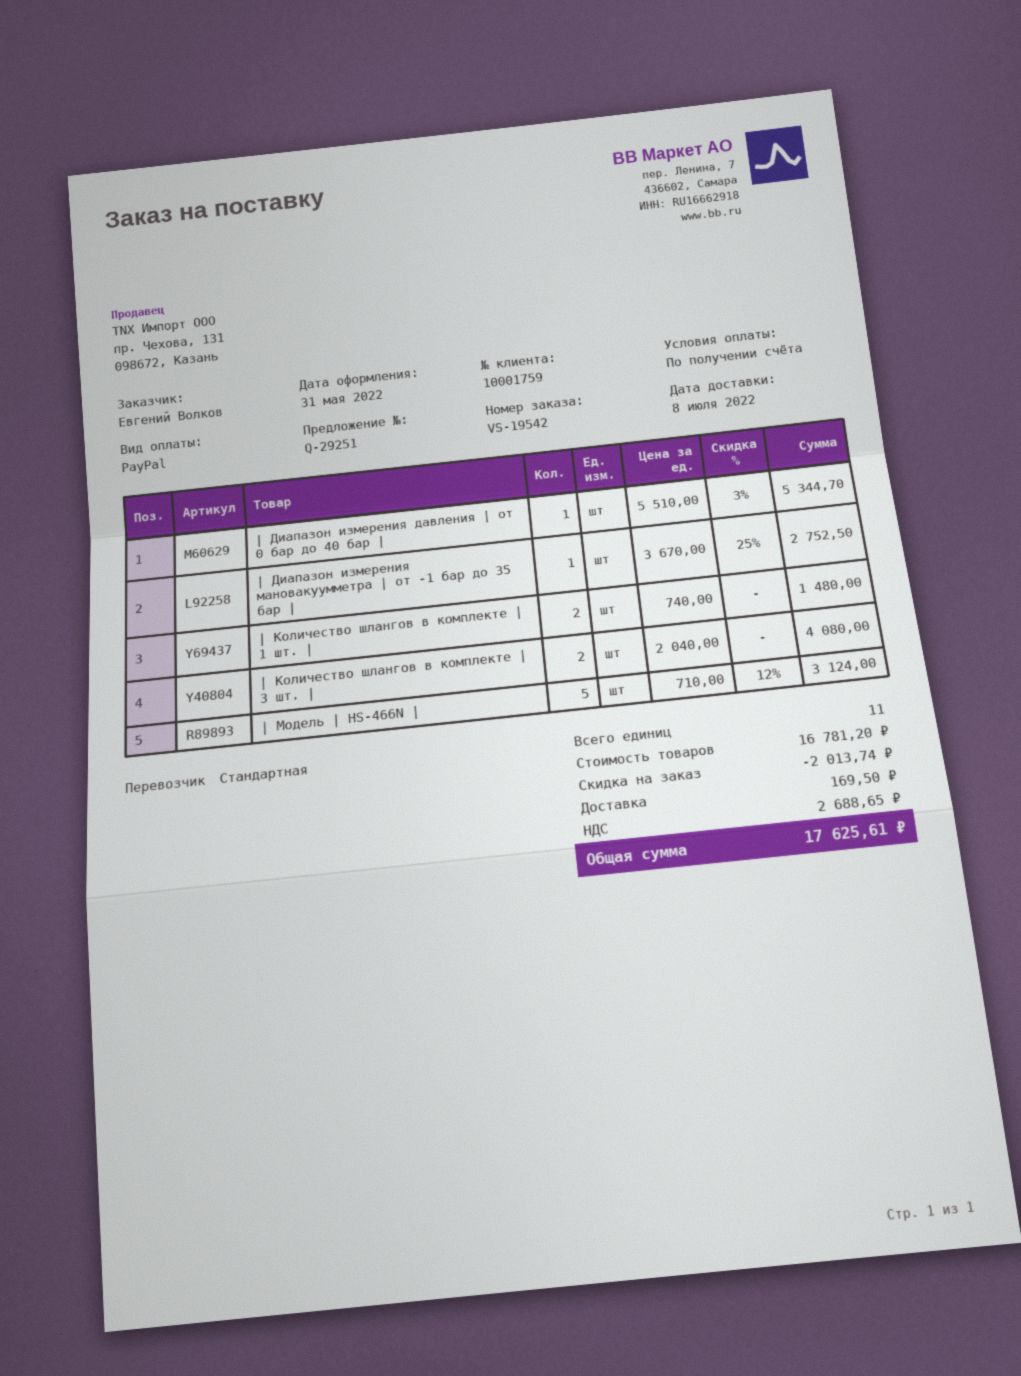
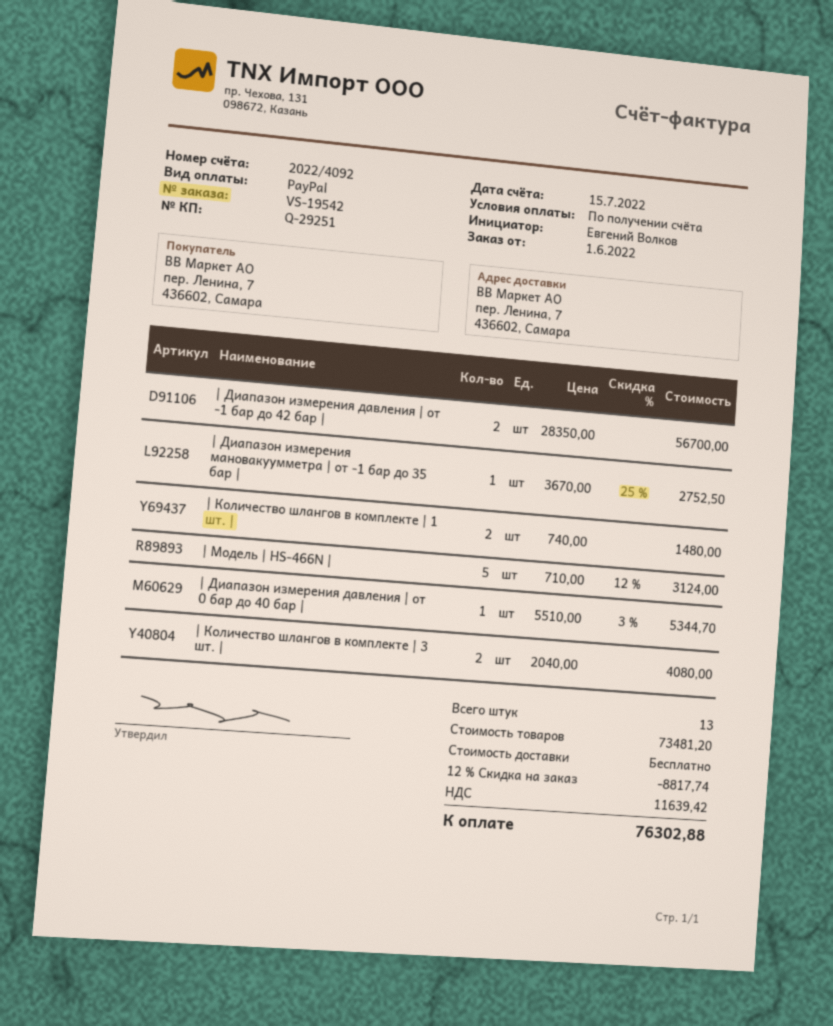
order date: 2022-05-31 -> 2022-06-01
| Диапазон измерения давления | от -1 бар до 42 бар |: none -> 2 x 28350.00 = 56700.00
total quantity: 11 -> 13
subtotal: 16781.20 -> 73481.20
discount: 2013.74 -> 8817.74
shipping: 169.50 -> 0.00
tax: 2688.65 -> 11639.42
total: 17625.61 -> 76302.88

